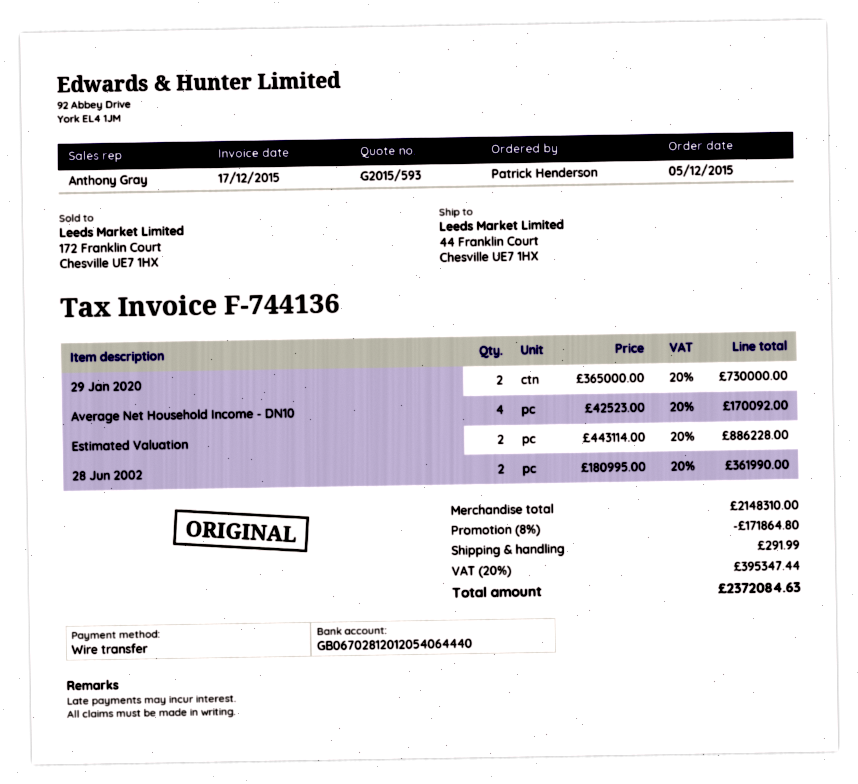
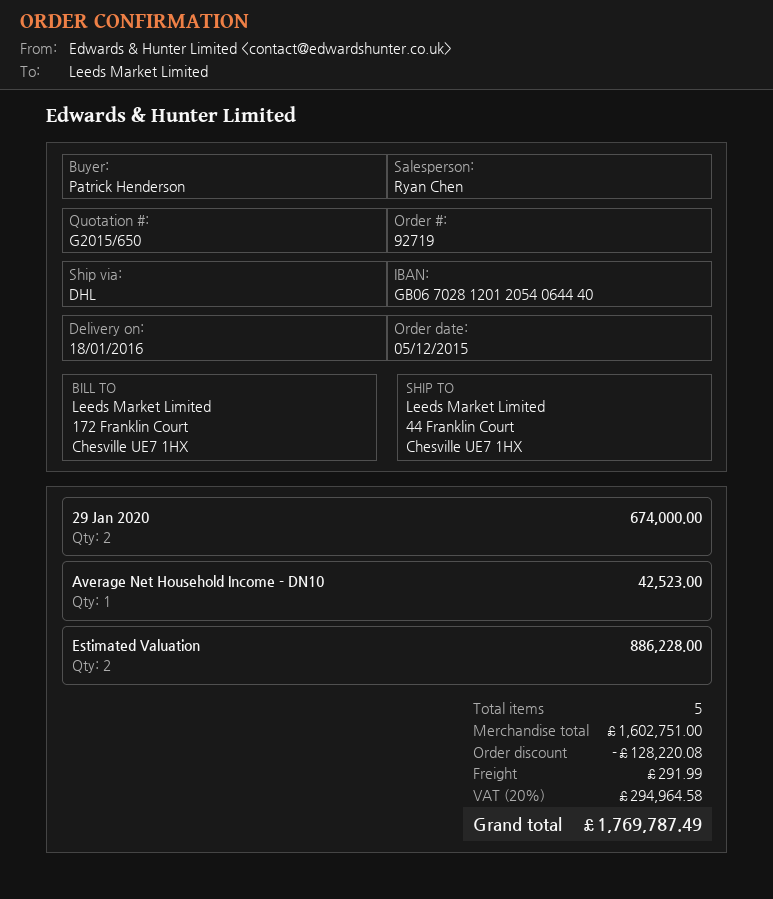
quote number: G2015/593 -> G2015/650
sales rep: Anthony Gray -> Ryan Chen
29 Jan 2020: 2 for 730000.00 -> 2 for 674000.00
Average Net Household Income - DN10: 4 for 170092.00 -> 1 for 42523.00
28 Jun 2002: 2 for 361990.00 -> none
subtotal: 2148310.00 -> 1602751.00
discount: 171864.80 -> 128220.08
tax: 20% = 395347.44 -> 20% = 294964.58
total: 2372084.63 -> 1769787.49

